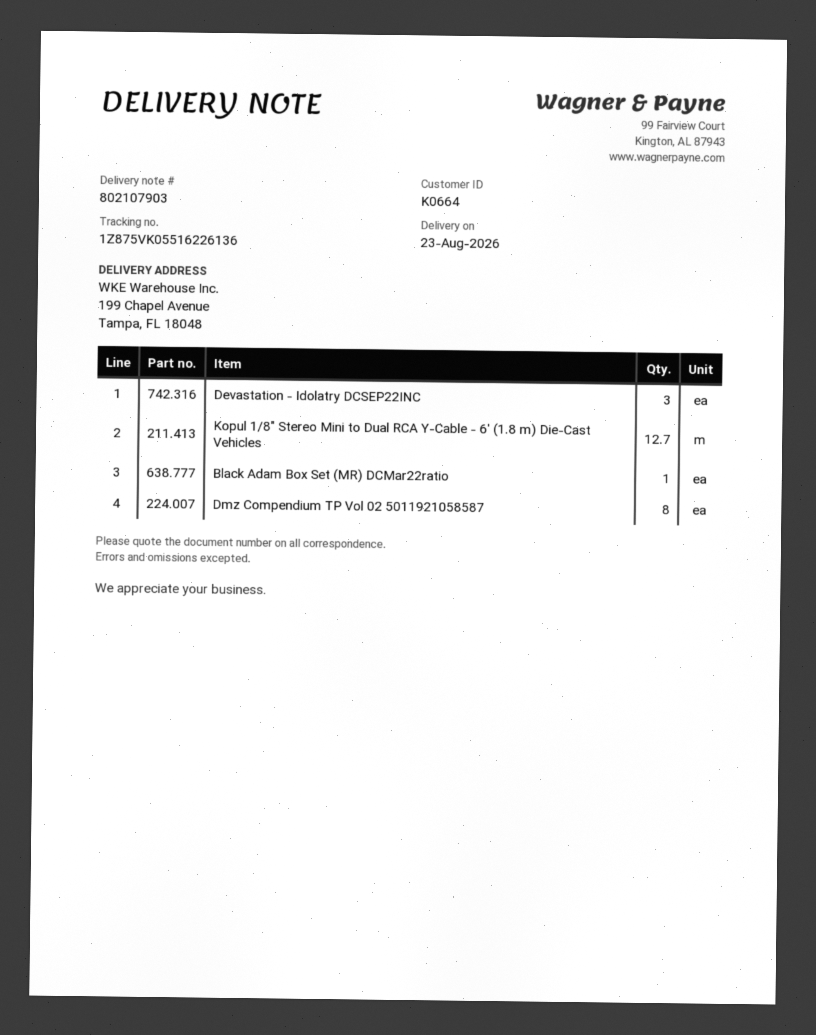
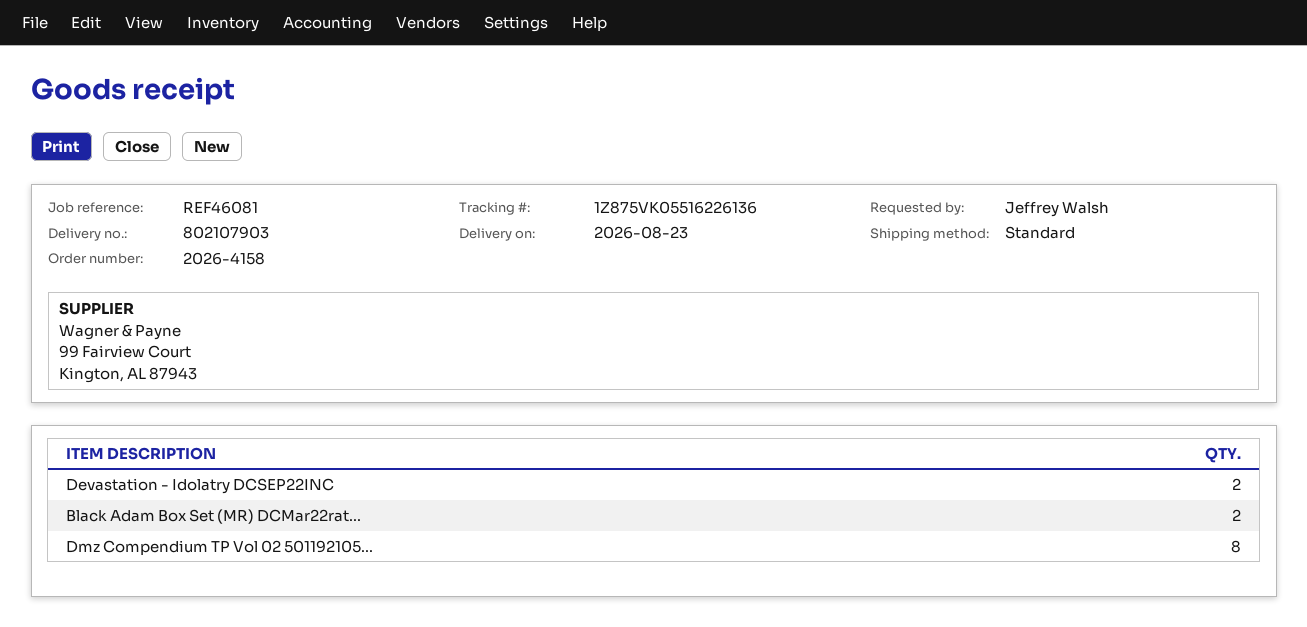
Devastation - Idolatry DCSEP22INC: 3 -> 2
Kopul 1/8" Stereo Mini to Dual RCA Y-Cable - 6' (1.8 m) Die-Cast Vehicles: 12.7 -> none
Black Adam Box Set (MR) DCMar22ratio: 1 -> 2

